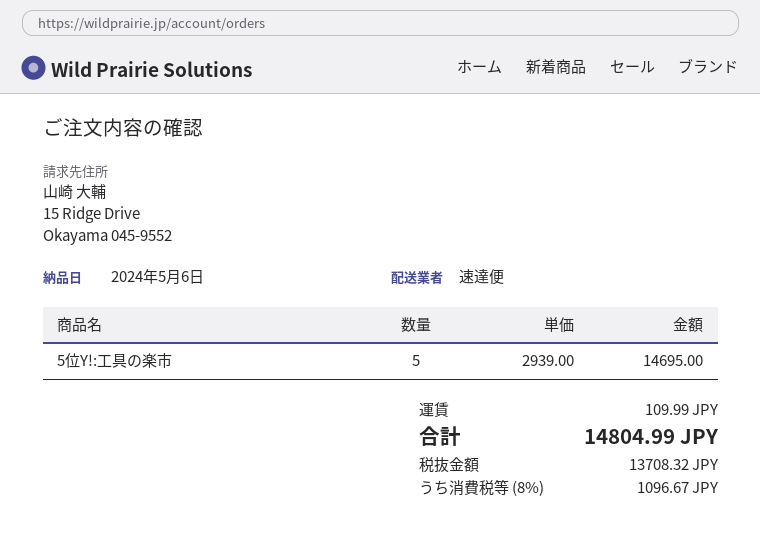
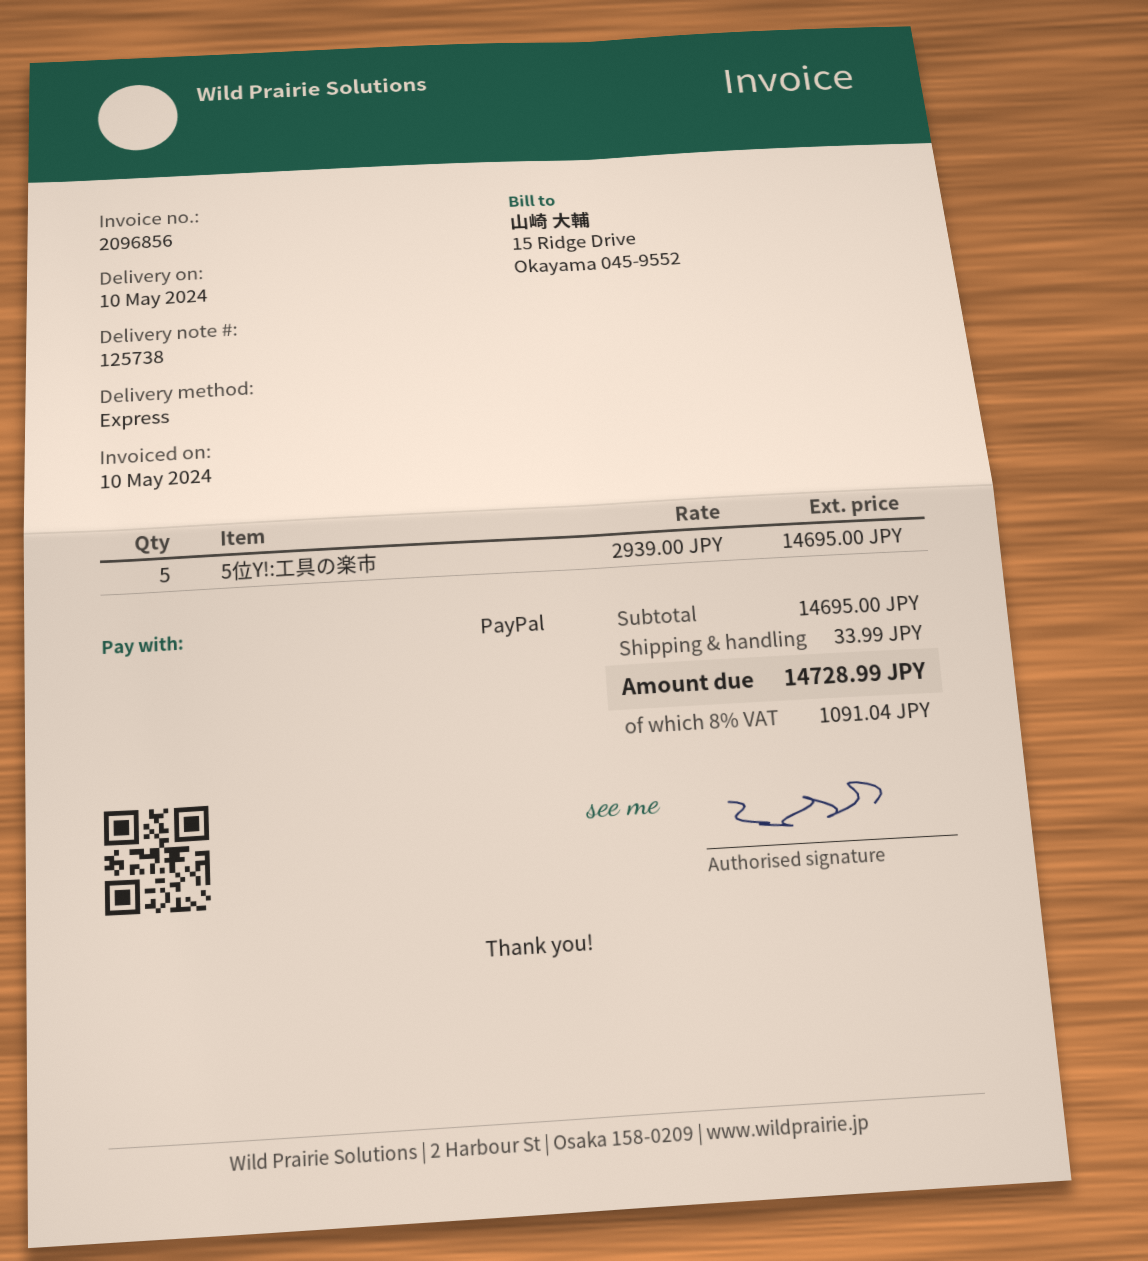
delivery date: 2024-05-06 -> 2024-05-10
shipping: 109.99 -> 33.99
tax: 8% = 1096.67 -> 8% = 1091.04
total: 14804.99 -> 14728.99

